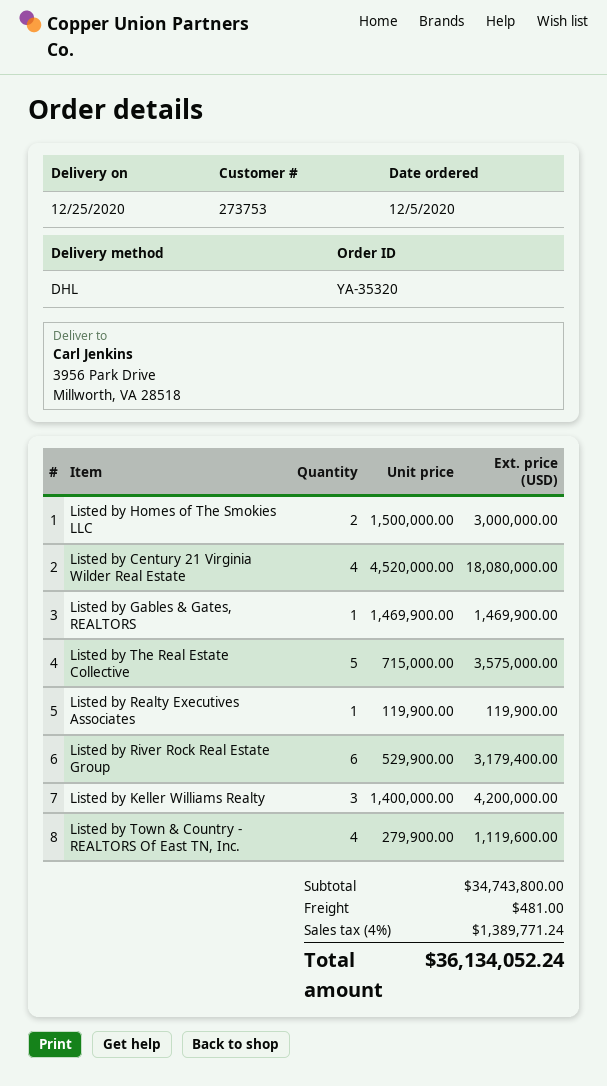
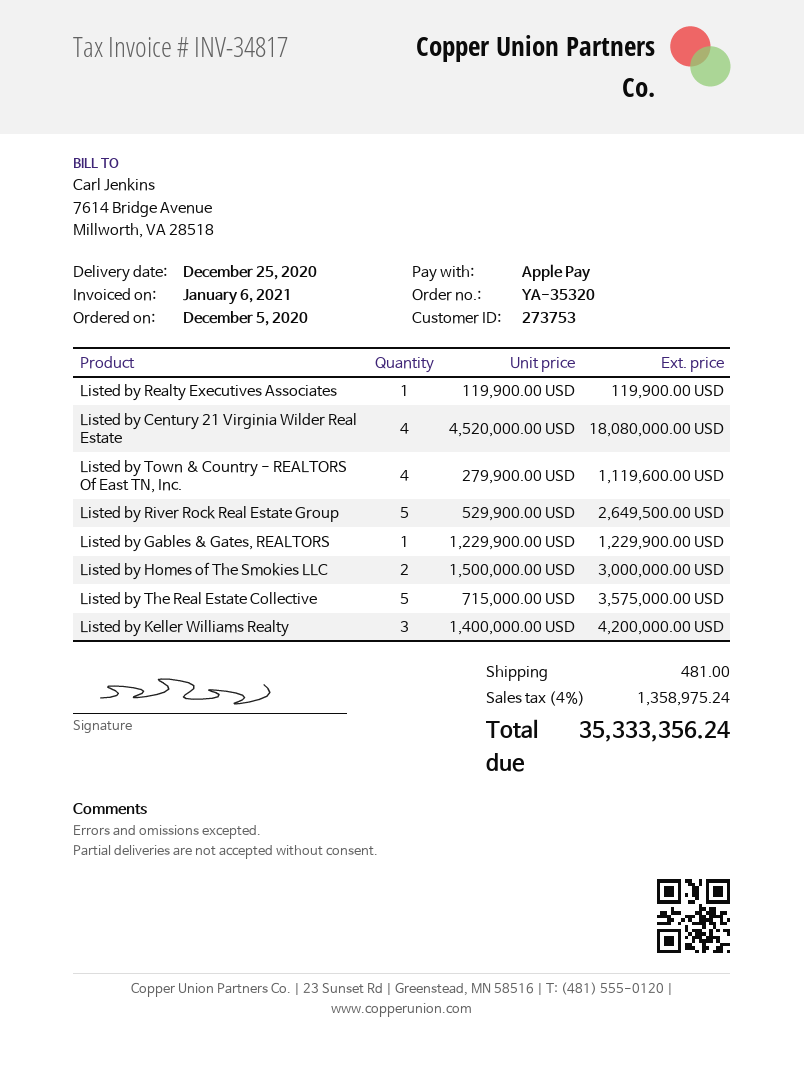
Listed by Gables & Gates, REALTORS: 1 x 1469900.00 = 1469900.00 -> 1 x 1229900.00 = 1229900.00
Listed by River Rock Real Estate Group: 6 x 529900.00 = 3179400.00 -> 5 x 529900.00 = 2649500.00
tax: 4% = 1389771.24 -> 4% = 1358975.24
total: 36134052.24 -> 35333356.24

